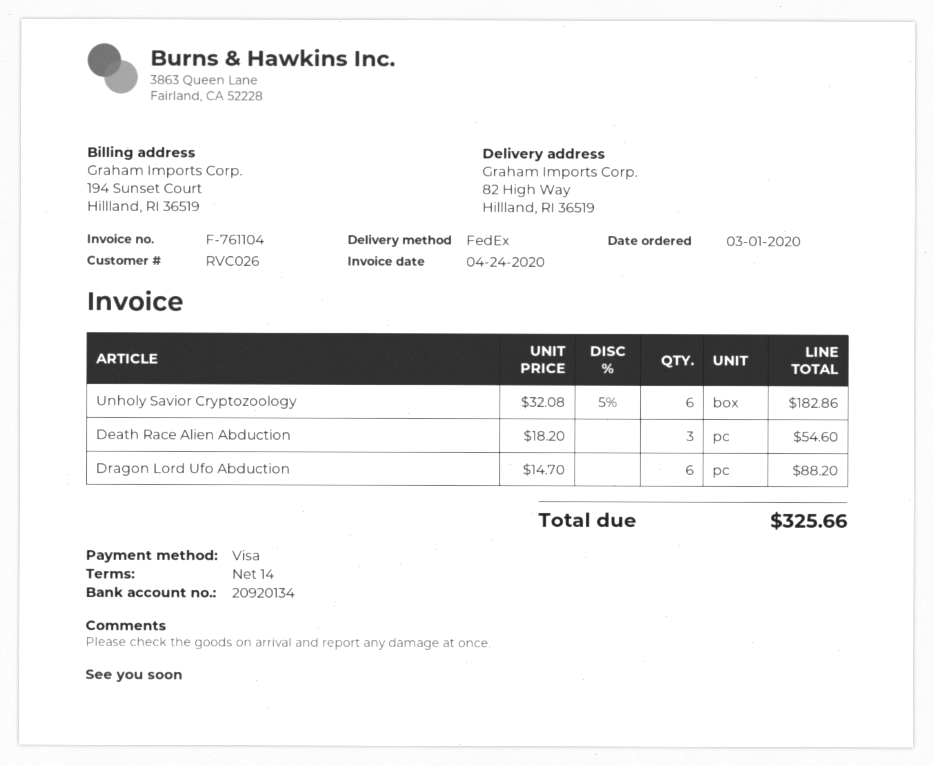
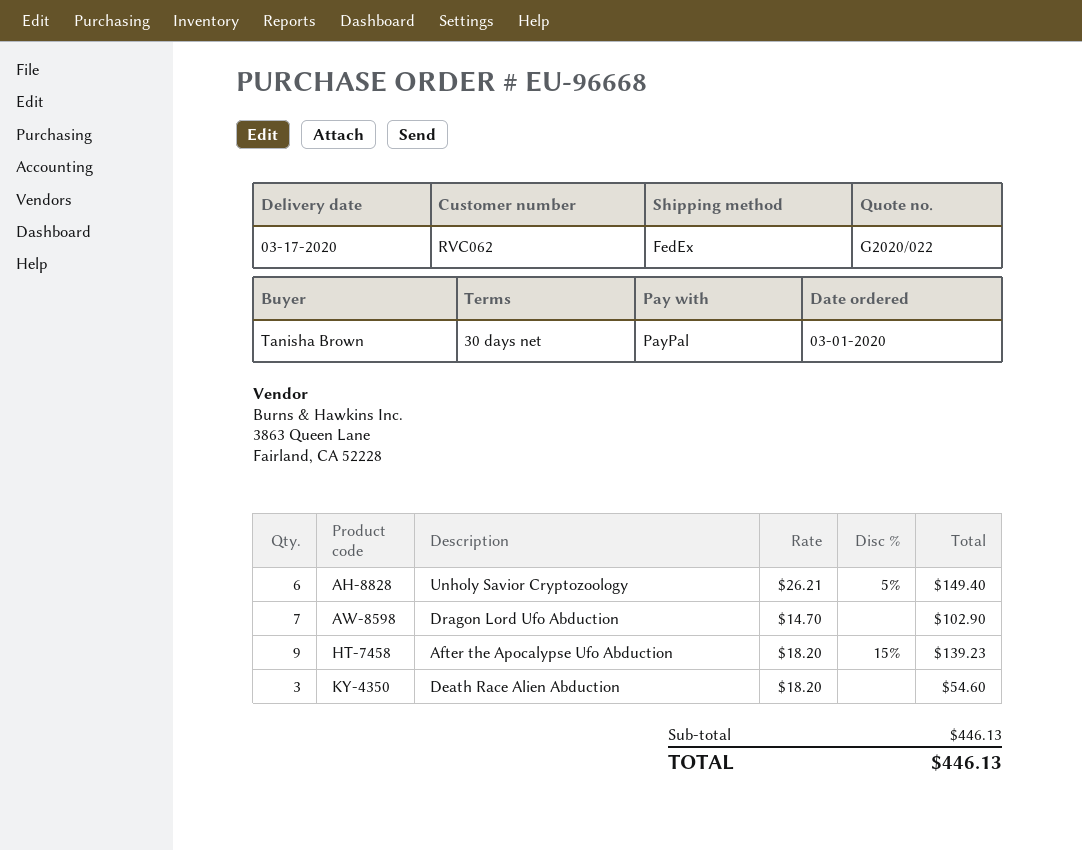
payment terms: 14 days -> 30 days
customer number: RVC026 -> RVC062
payment method: Visa -> PayPal
Unholy Savior Cryptozoology: 6 x 32.08 - 5% = 182.86 -> 6 x 26.21 - 5% = 149.40
Dragon Lord Ufo Abduction: 6 x 14.70 = 88.20 -> 7 x 14.70 = 102.90
After the Apocalypse Ufo Abduction: none -> 9 x 18.20 - 15% = 139.23
total: 325.66 -> 446.13

